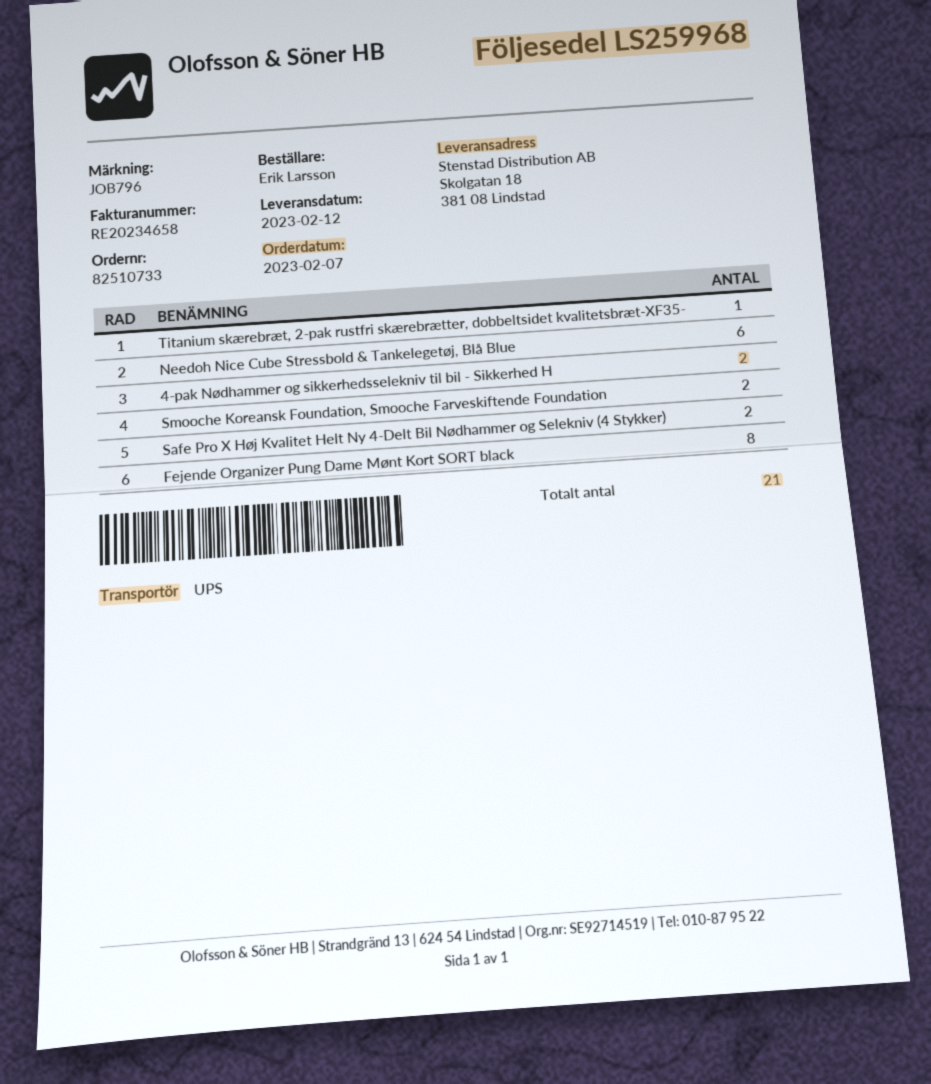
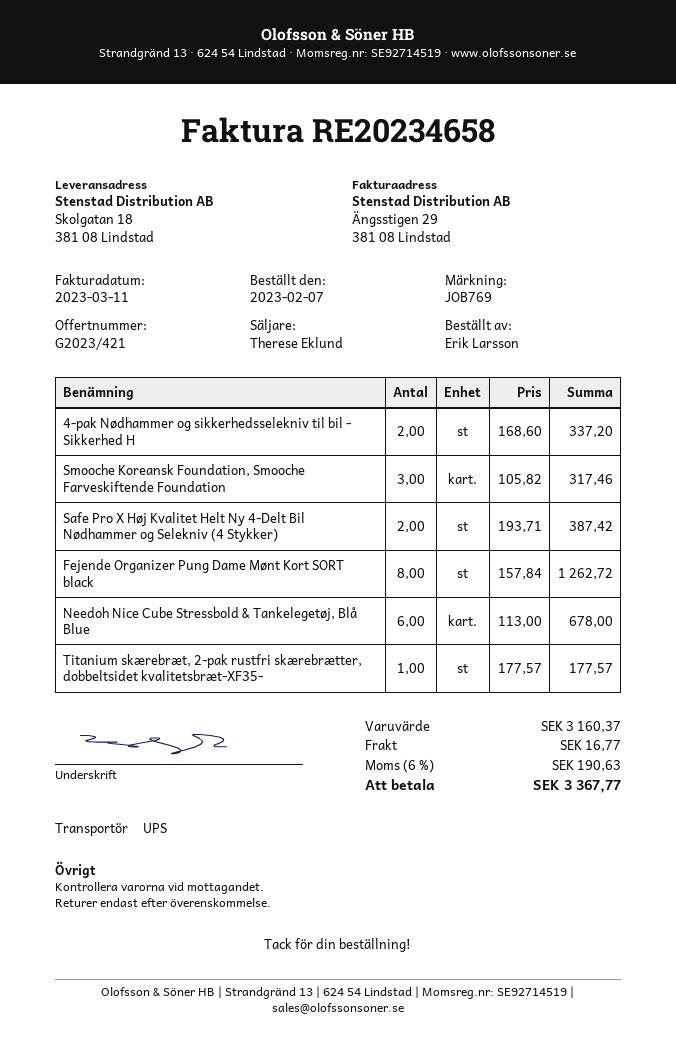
reference: JOB796 -> JOB769
Smooche Koreansk Foundation, Smooche Farveskiftende Foundation: 2 -> 3

